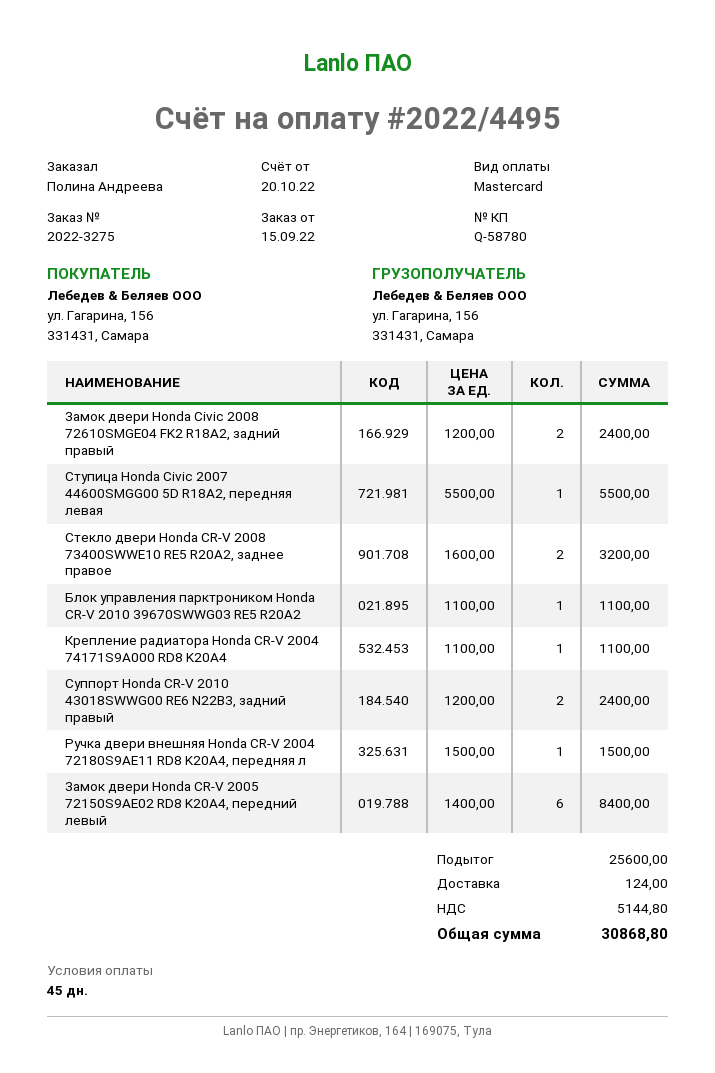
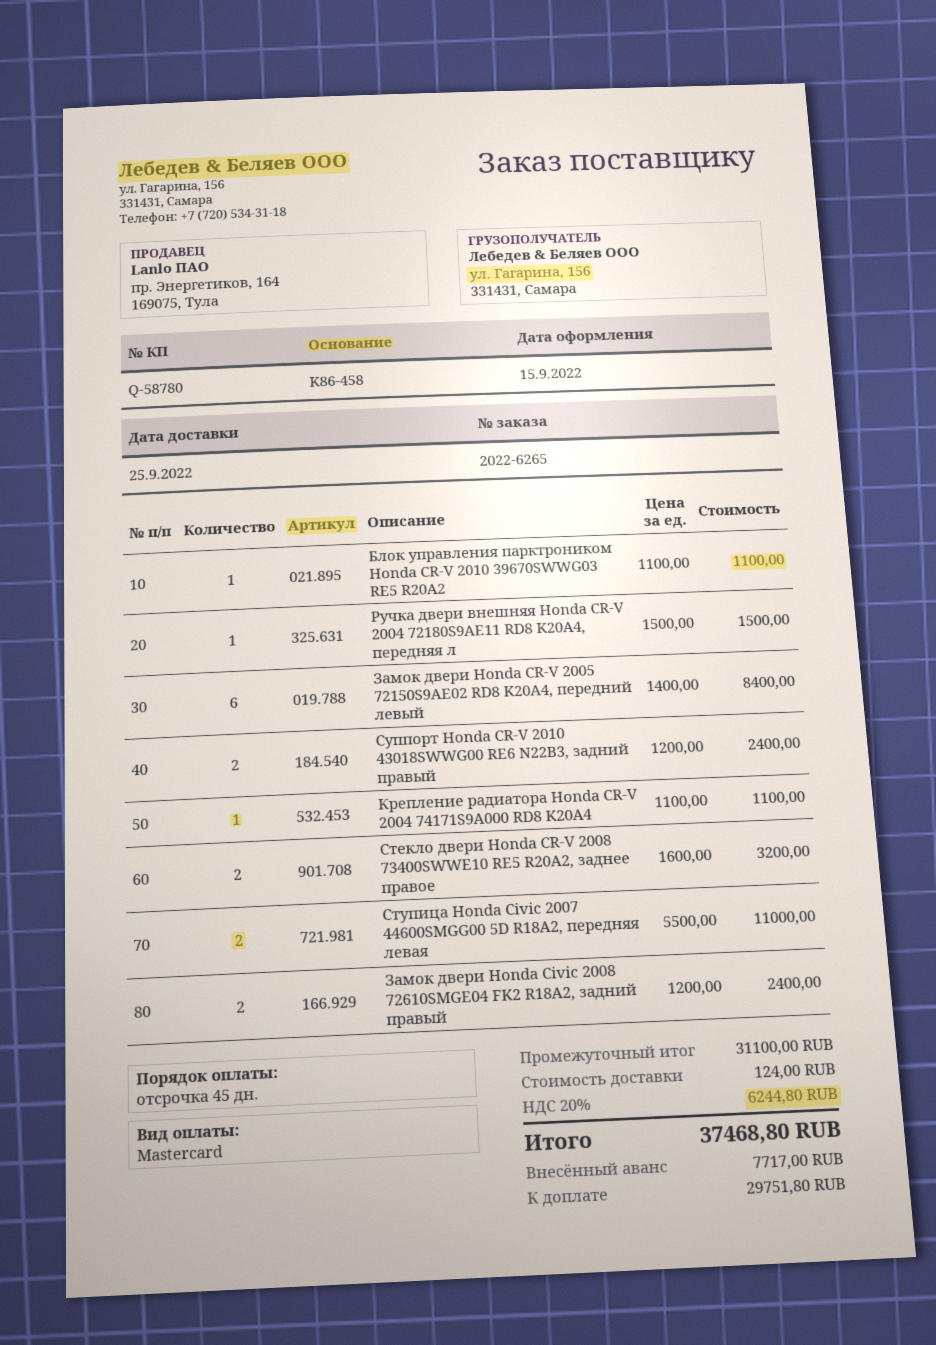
order number: 2022-3275 -> 2022-6265
Ступица Honda Civic 2007 44600SMGG00 5D R18A2, передняя левая: 1 x 5500.00 = 5500.00 -> 2 x 5500.00 = 11000.00
subtotal: 25600.00 -> 31100.00
tax: 5144.80 -> 6244.80
total: 30868.80 -> 37468.80

